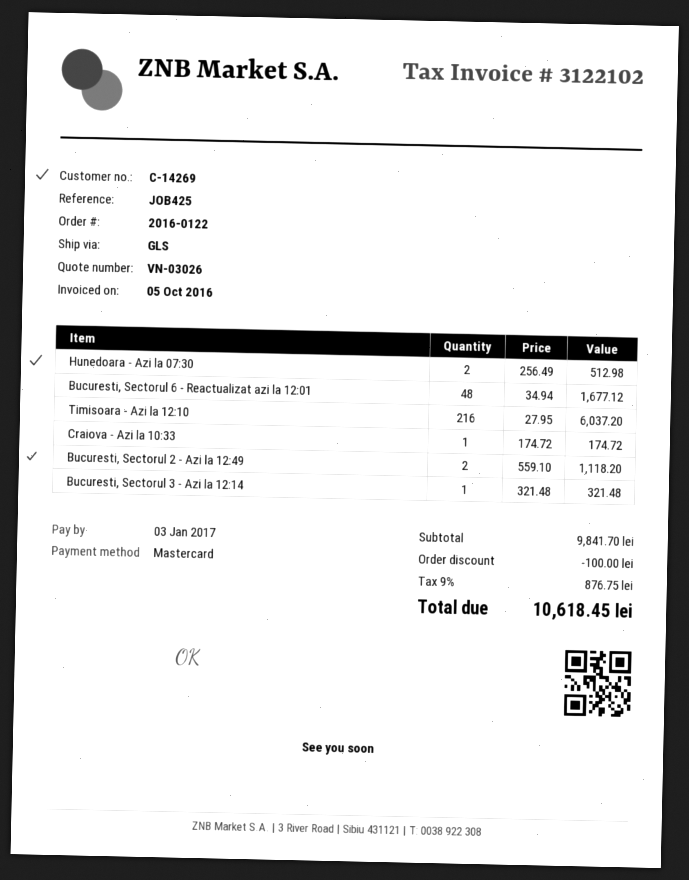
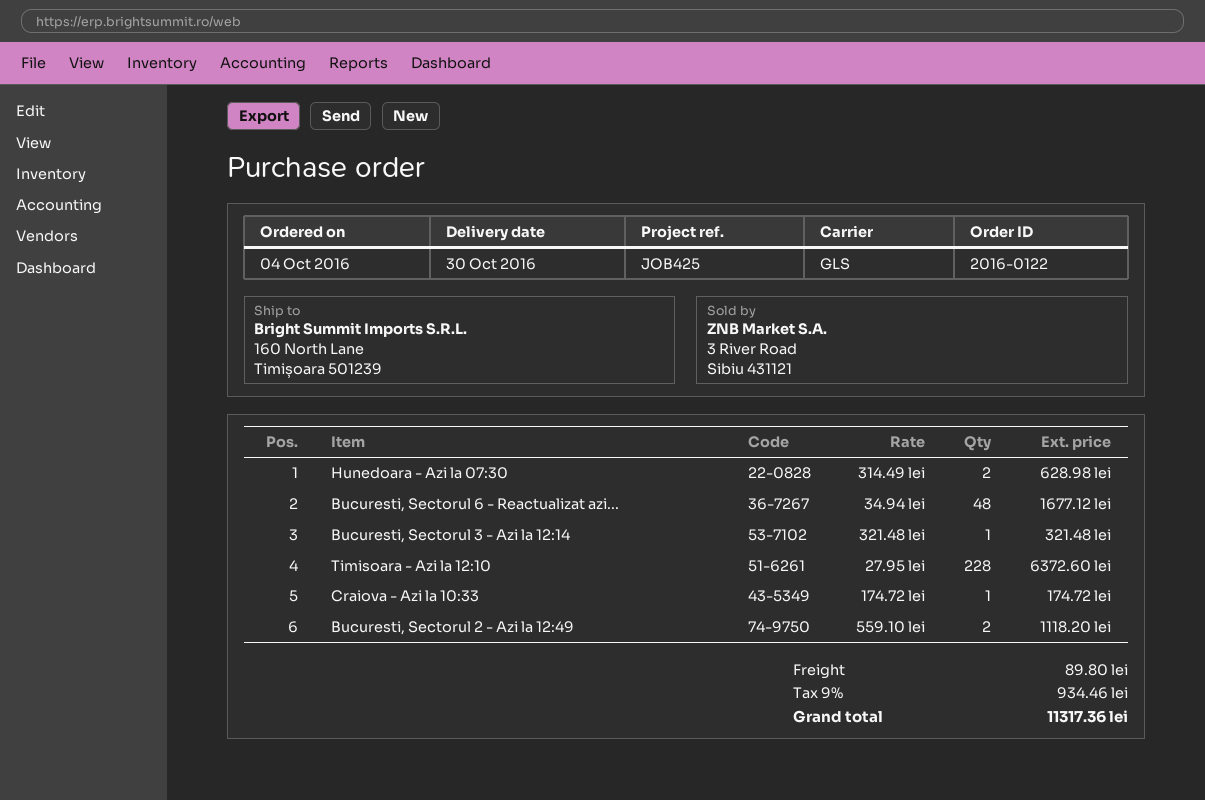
Hunedoara - Azi la 07:30: 2 x 256.49 = 512.98 -> 2 x 314.49 = 628.98
Timisoara - Azi la 12:10: 216 x 27.95 = 6037.20 -> 228 x 27.95 = 6372.60
discount: 100.00 -> none
shipping: none -> 89.80
tax: 9% = 876.75 -> 9% = 934.46
total: 10618.45 -> 11317.36

